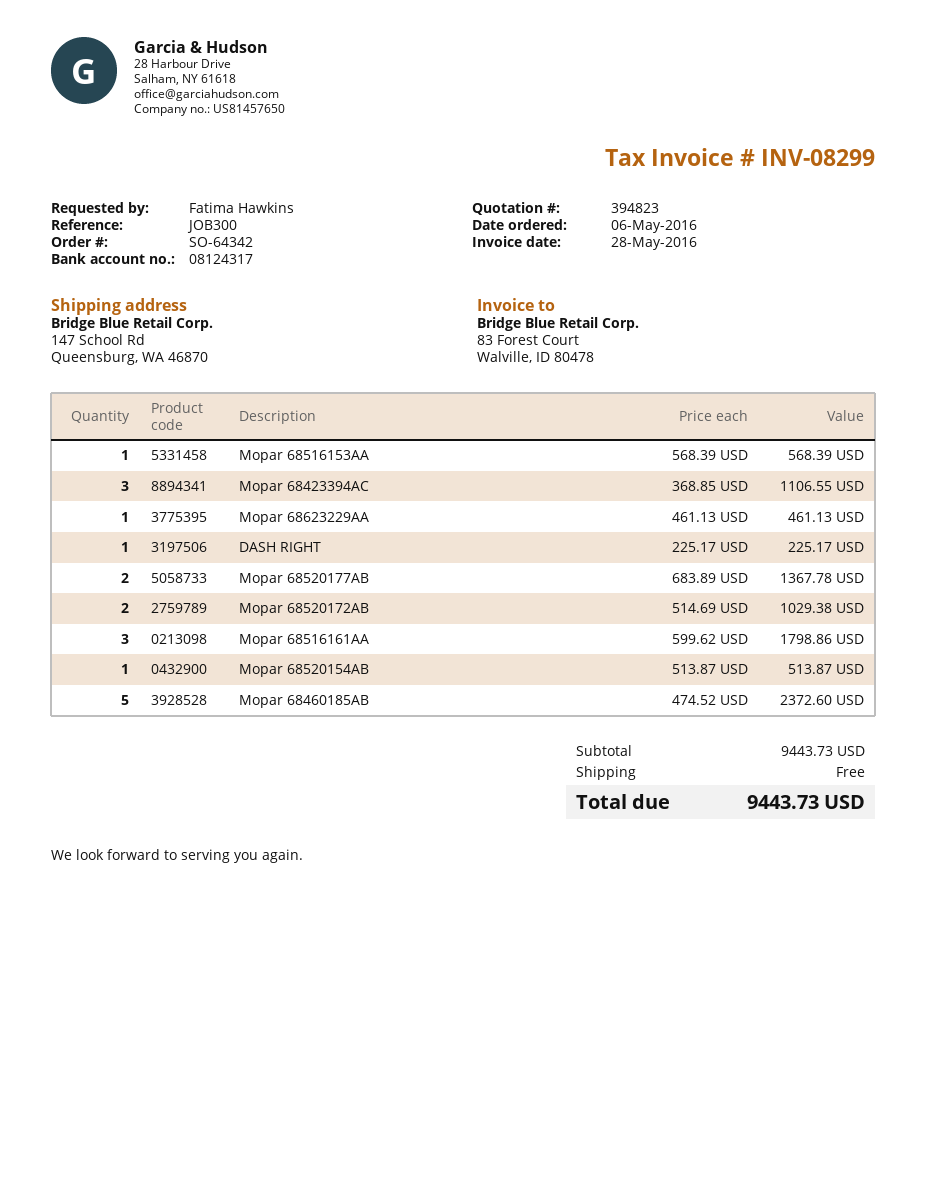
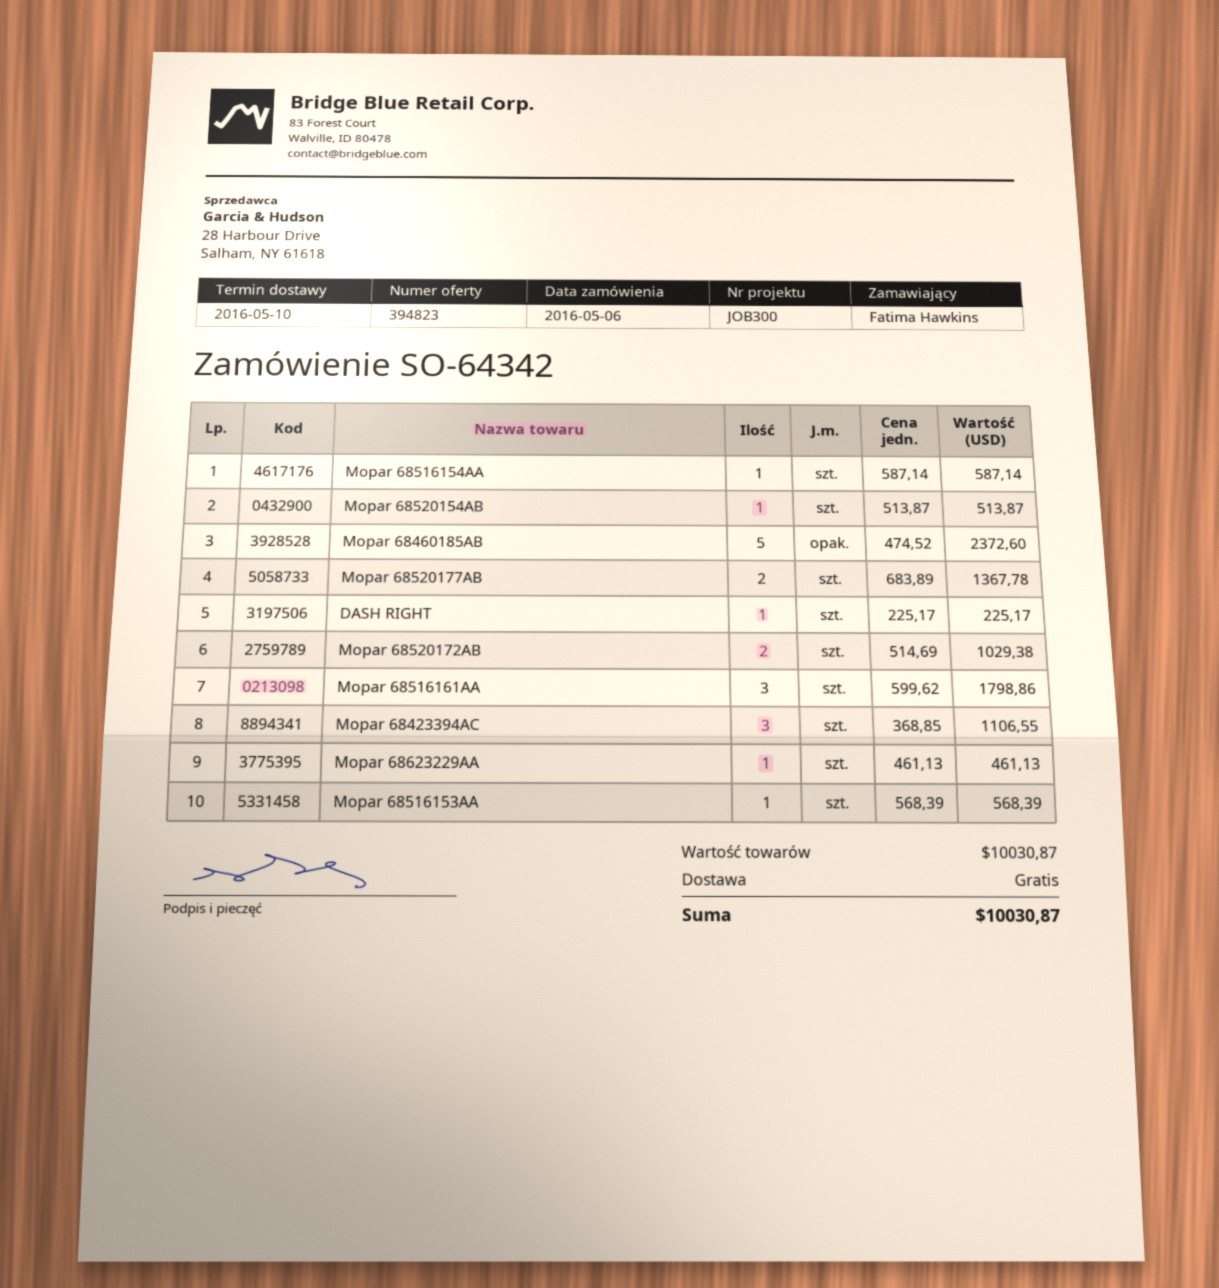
Mopar 68516154AA: none -> 1 x 587.14 = 587.14
subtotal: 9443.73 -> 10030.87
total: 9443.73 -> 10030.87

